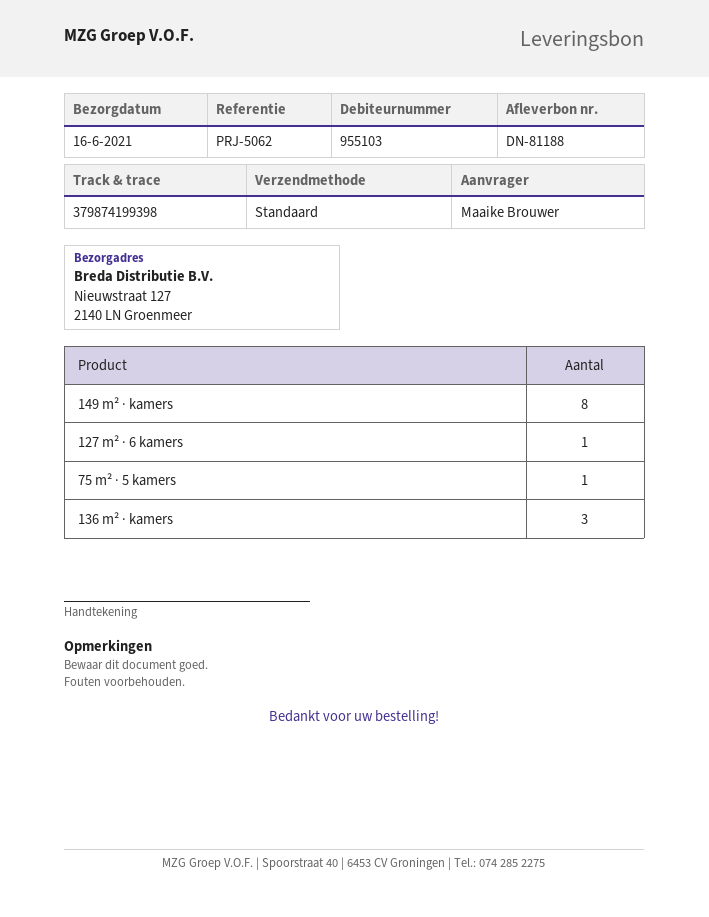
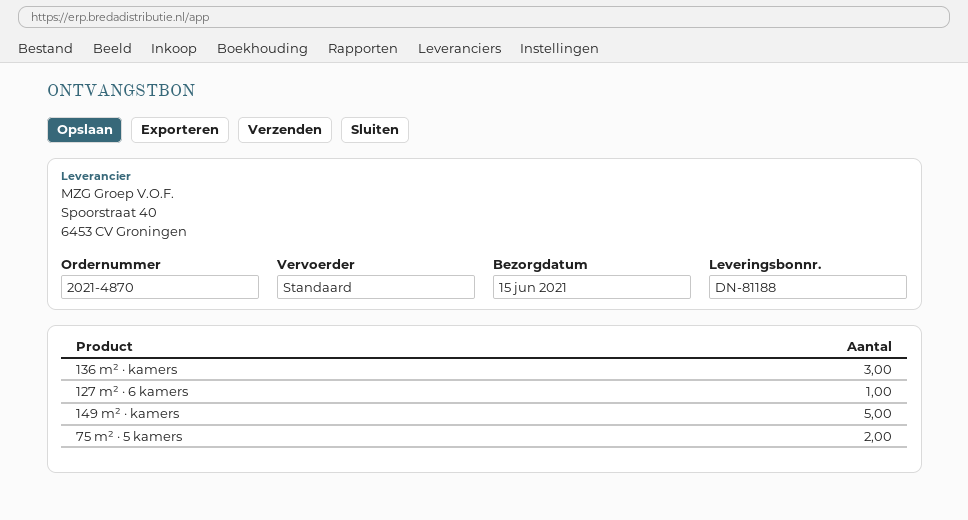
delivery date: 2021-06-16 -> 2021-06-15
149 m² · kamers: 8 -> 5
75 m² · 5 kamers: 1 -> 2

